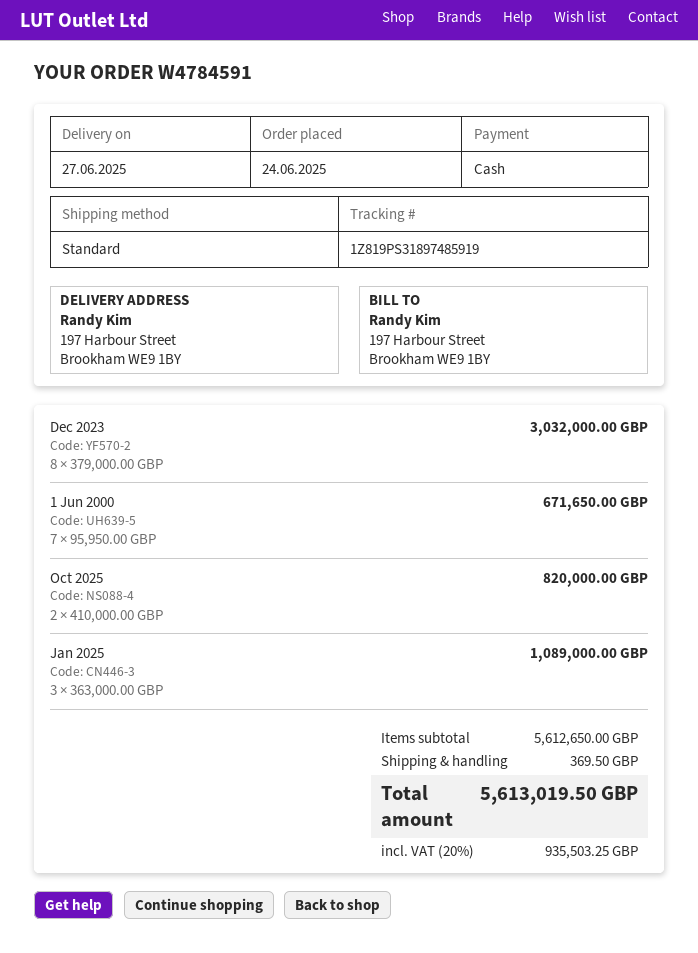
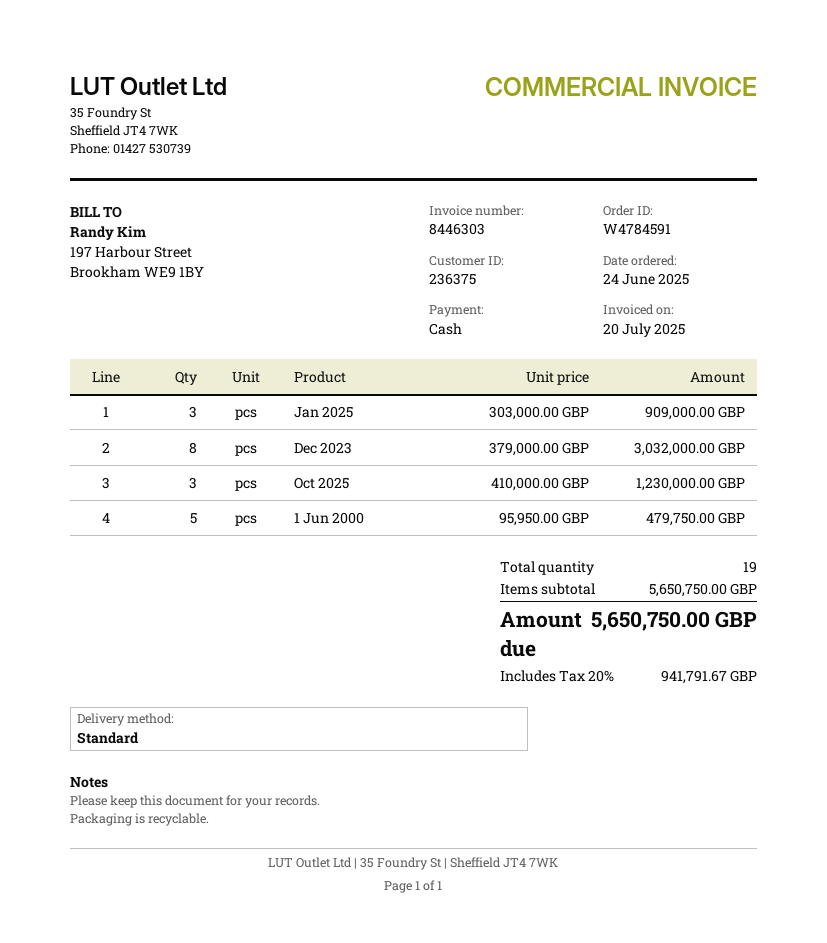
1 Jun 2000: 7 x 95950.00 = 671650.00 -> 5 x 95950.00 = 479750.00
Oct 2025: 2 x 410000.00 = 820000.00 -> 3 x 410000.00 = 1230000.00
Jan 2025: 3 x 363000.00 = 1089000.00 -> 3 x 303000.00 = 909000.00
subtotal: 5612650.00 -> 5650750.00
shipping: 369.50 -> none
tax: 20% = 935503.25 -> 20% = 941791.67
total: 5613019.50 -> 5650750.00

